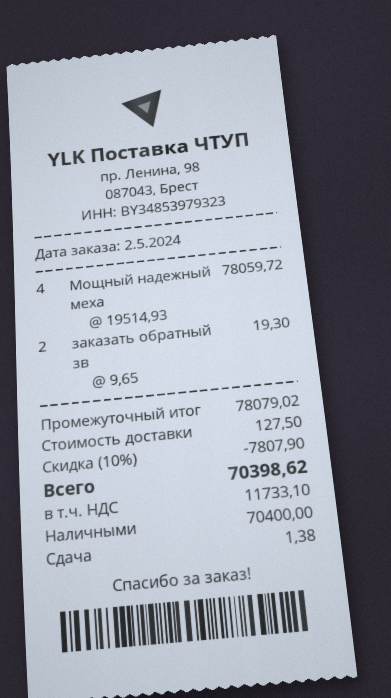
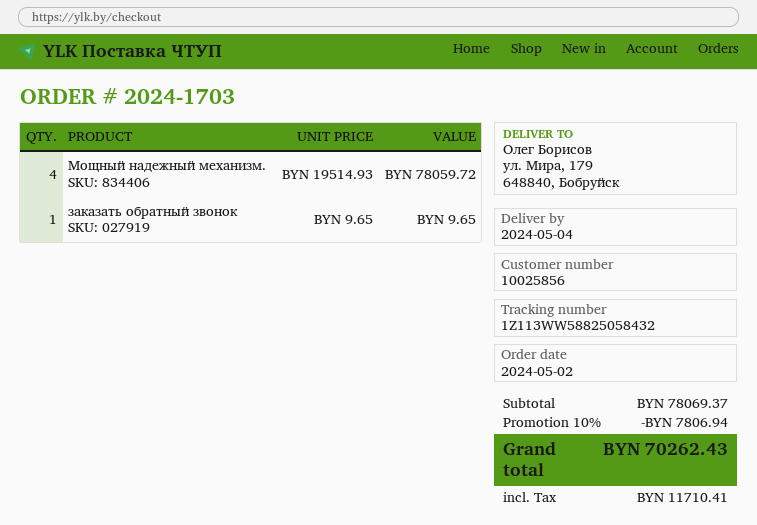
заказать обратный зв: 2 x 9.65 = 19.30 -> 1 x 9.65 = 9.65
subtotal: 78079.02 -> 78069.37
discount: 10% = 7807.90 -> 10% = 7806.94
shipping: 127.50 -> none
tax: 11733.10 -> 11710.41
total: 70398.62 -> 70262.43

